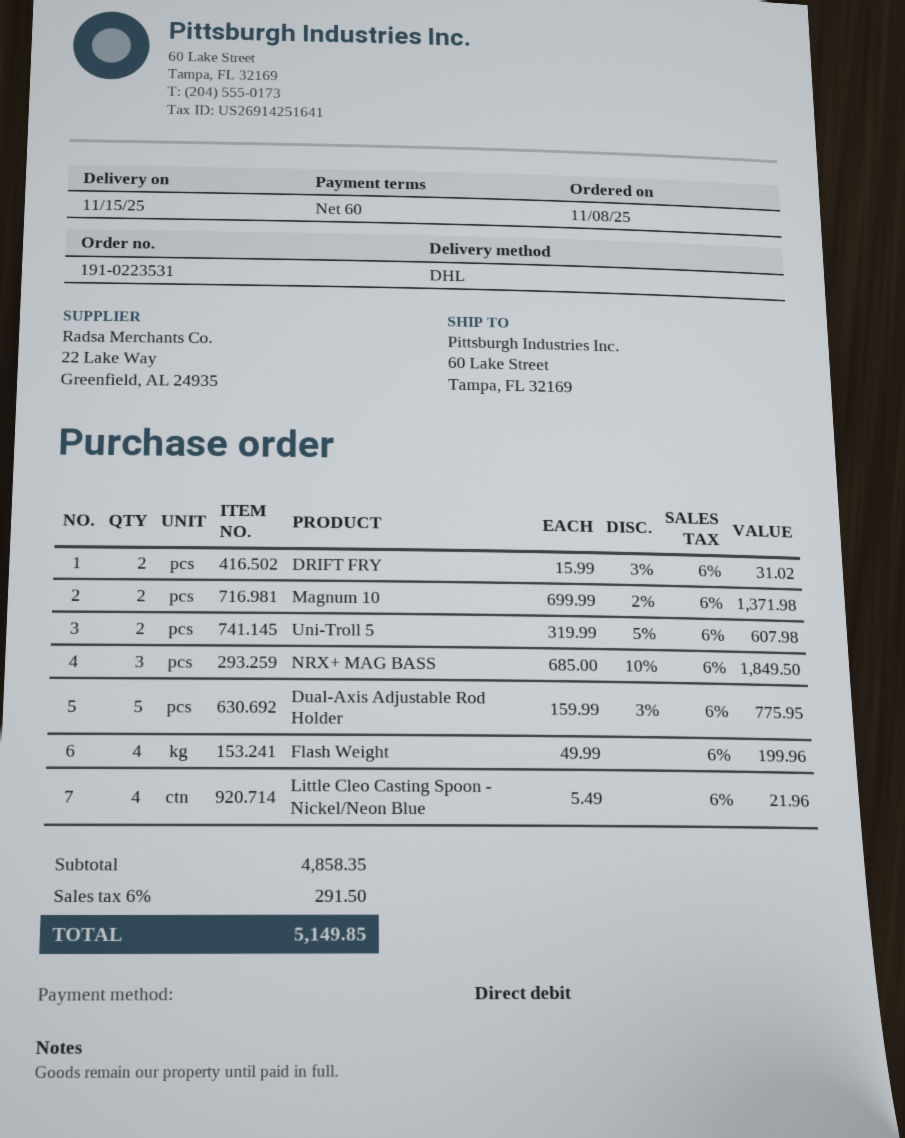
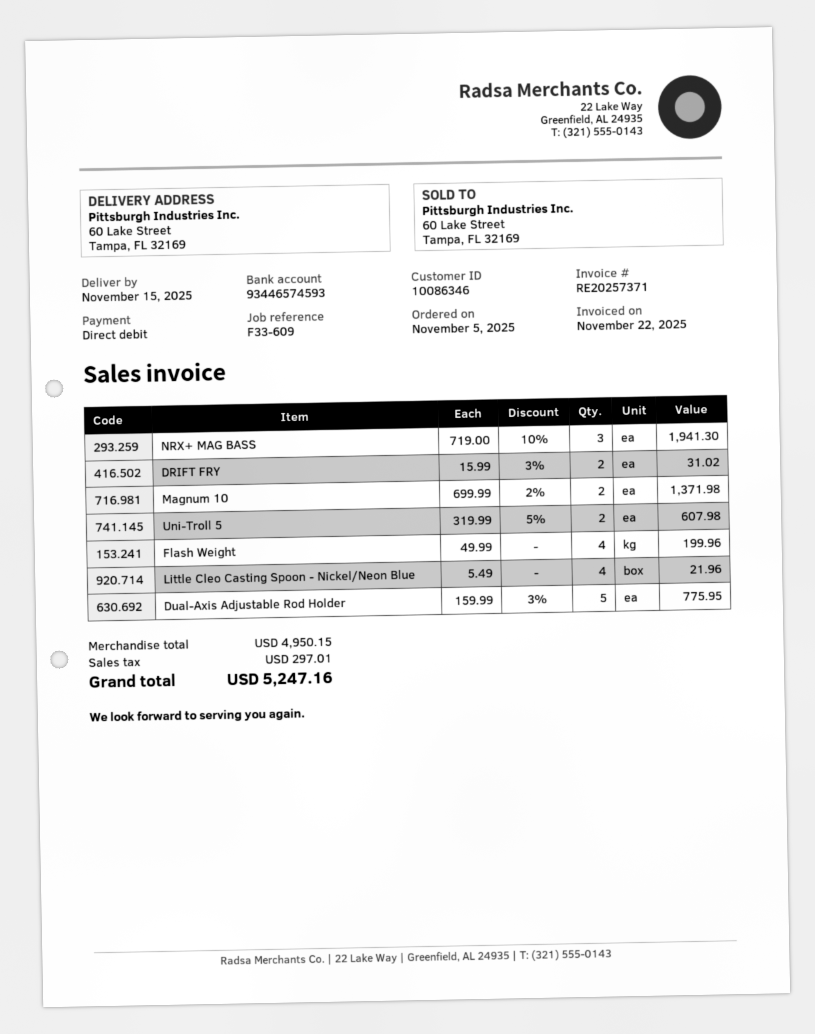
order date: 2025-11-08 -> 2025-11-05
NRX+ MAG BASS: 3 x 685.00 - 10% = 1849.50 -> 3 x 719.00 - 10% = 1941.30
subtotal: 4858.35 -> 4950.15
tax: 291.50 -> 297.01
total: 5149.85 -> 5247.16

